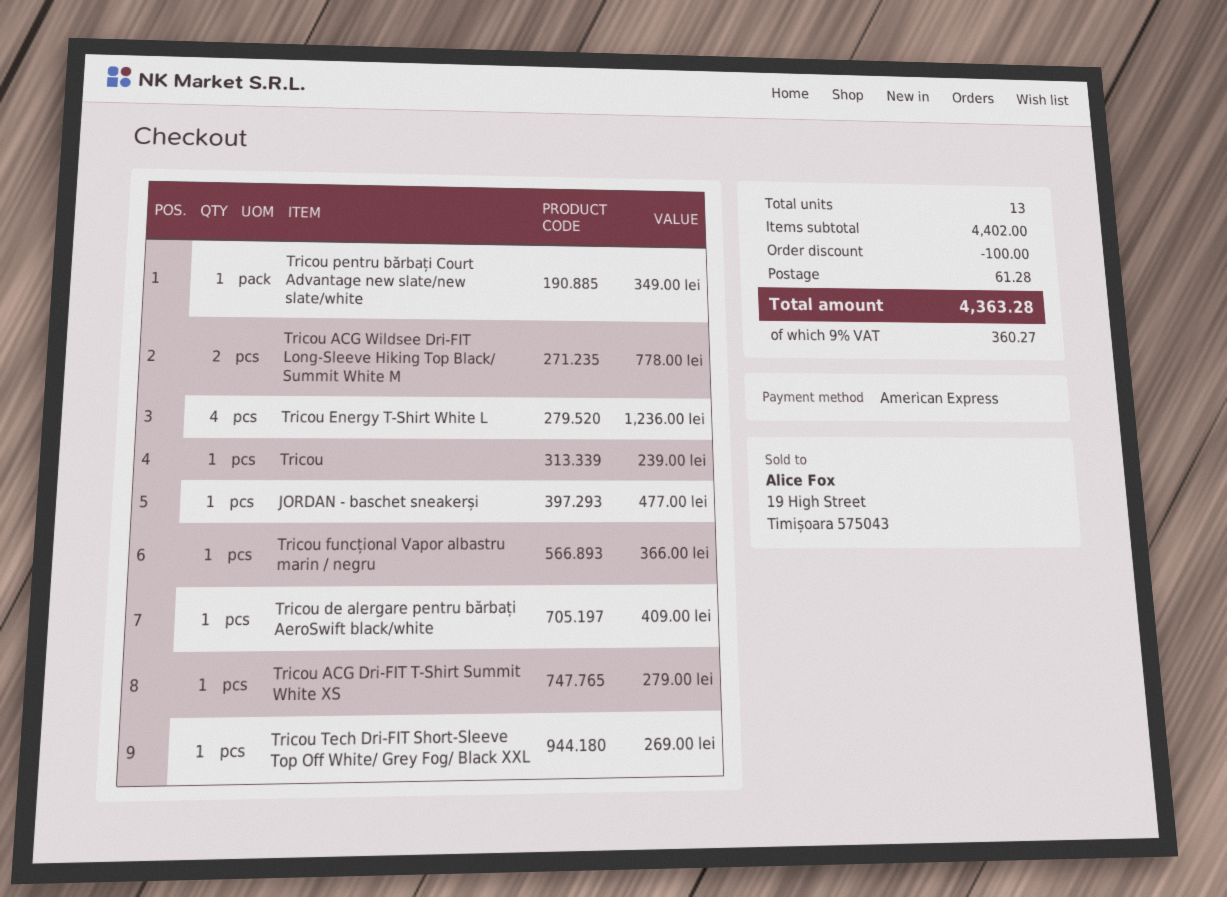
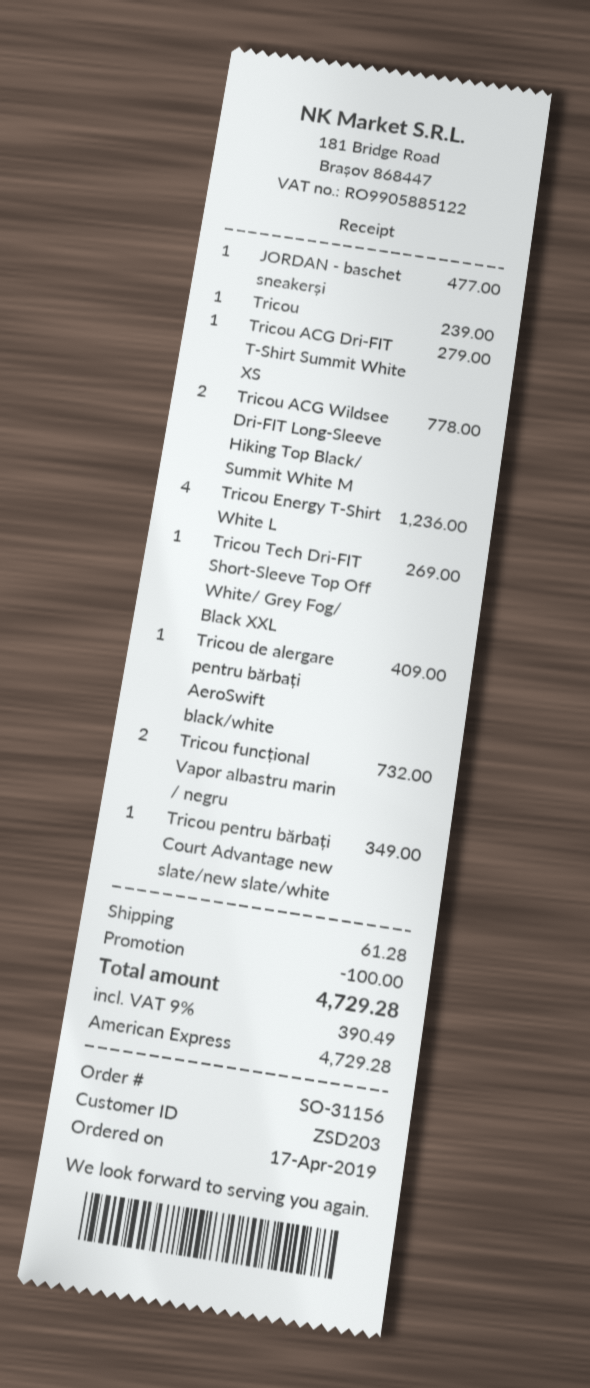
Tricou funcțional Vapor albastru marin / negru: 1 for 366.00 -> 2 for 732.00
tax: 9% = 360.27 -> 9% = 390.49
total: 4363.28 -> 4729.28

